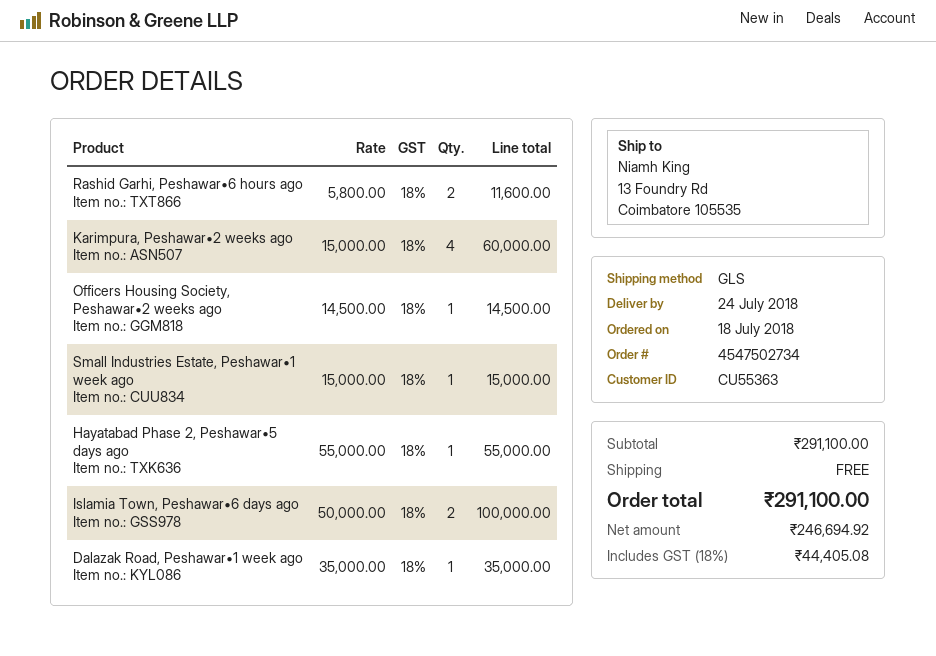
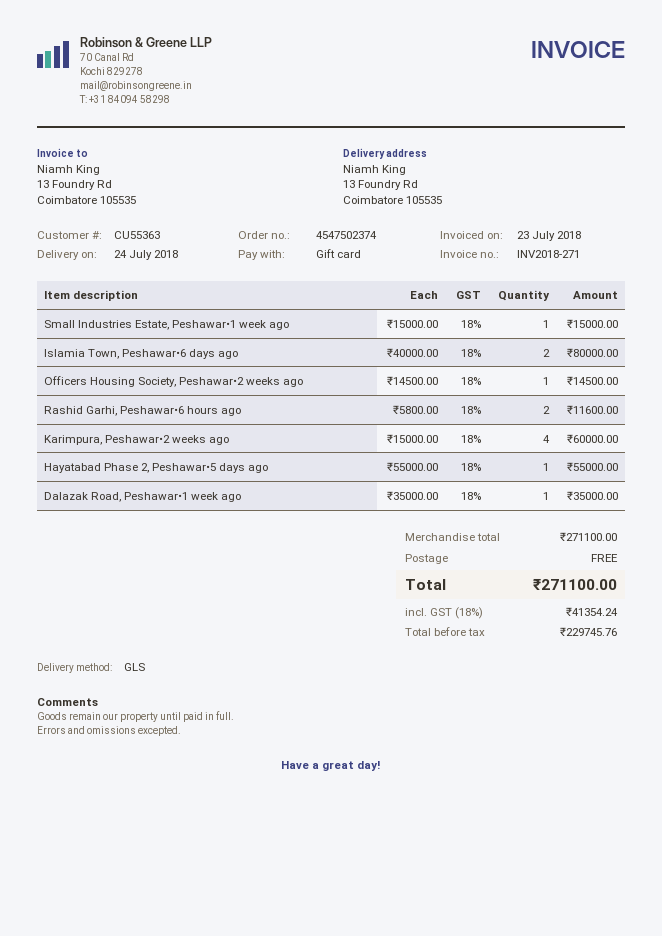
order number: 4547502734 -> 4547502374
Islamia Town, Peshawar•6 days ago: 2 x 50000.00 = 100000.00 -> 2 x 40000.00 = 80000.00
subtotal: 291100.00 -> 271100.00
net: 246694.92 -> 229745.76
tax: 18% = 44405.08 -> 18% = 41354.24
total: 291100.00 -> 271100.00

